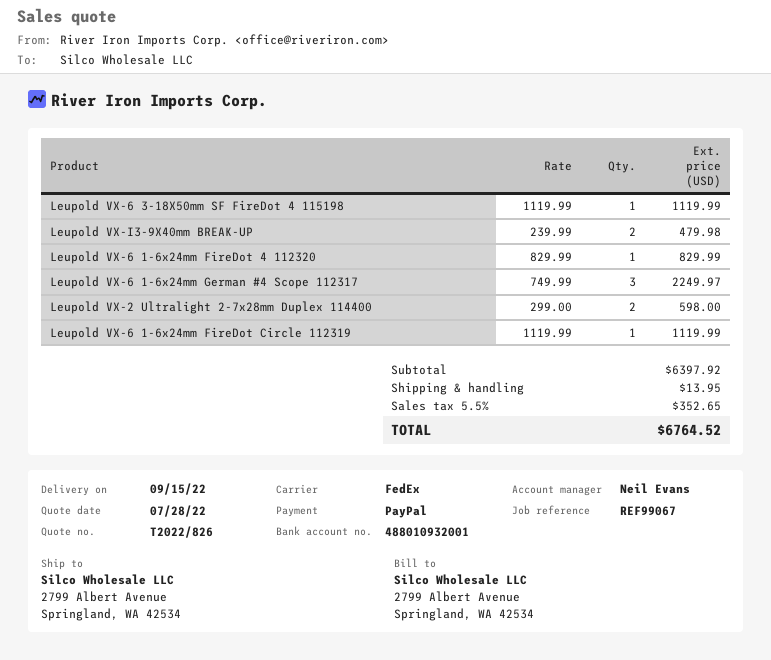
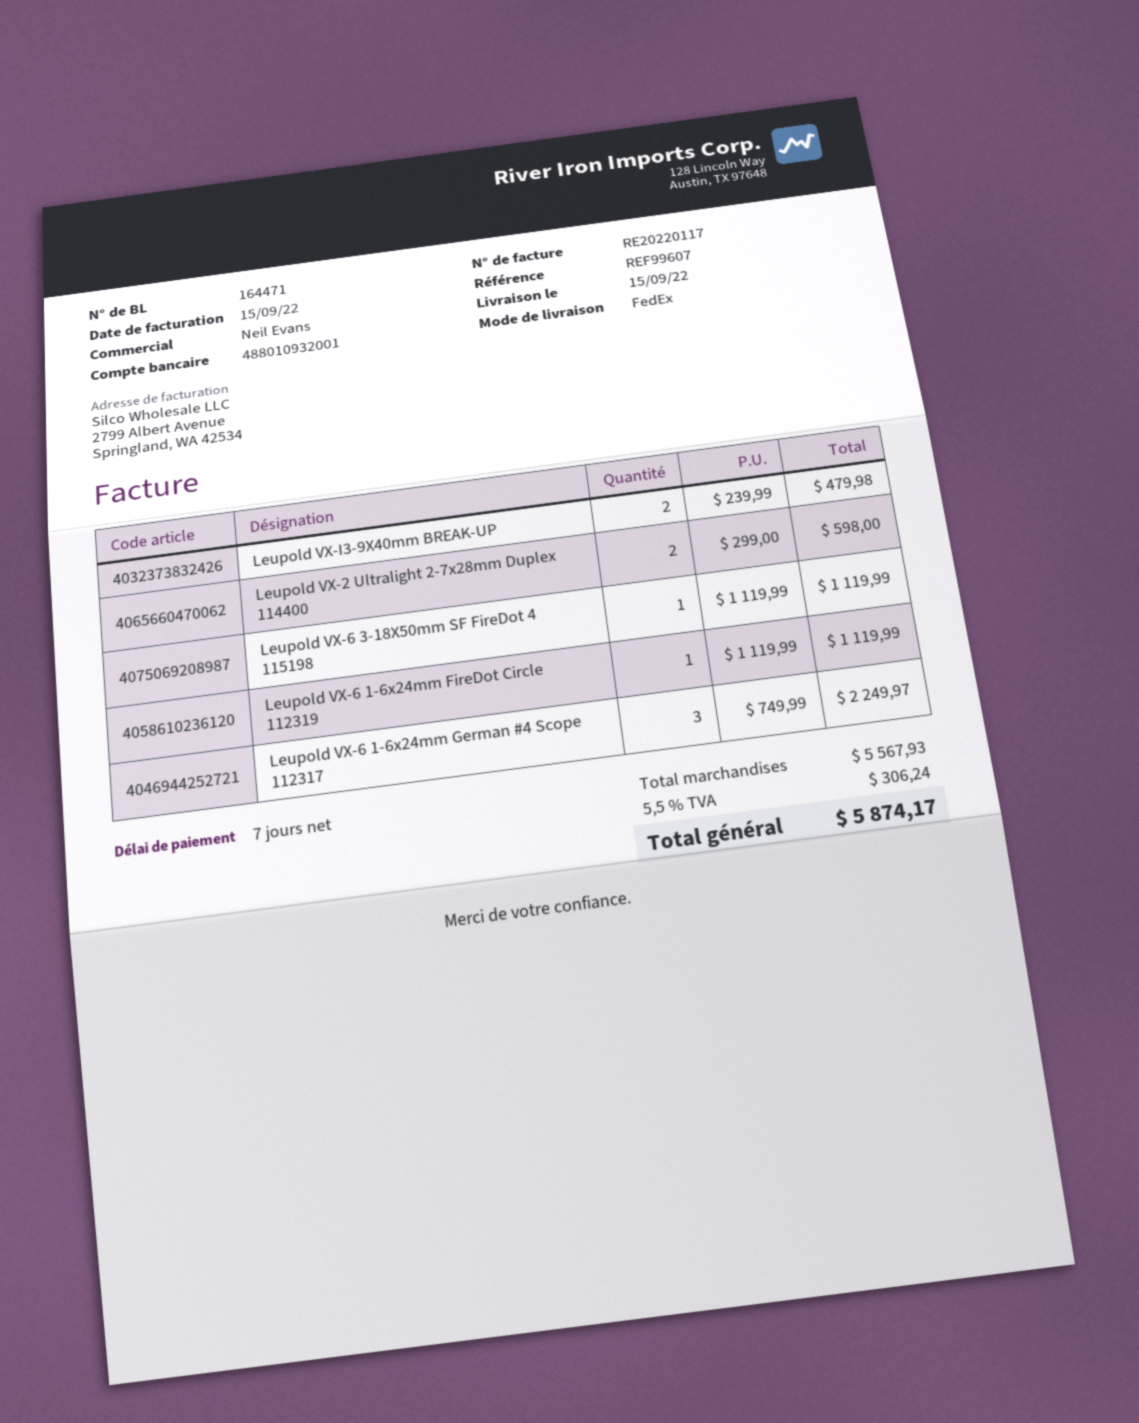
reference: REF99067 -> REF99607
Leupold VX-6 1-6x24mm FireDot 4 112320: 1 x 829.99 = 829.99 -> none
subtotal: 6397.92 -> 5567.93
shipping: 13.95 -> none
tax: 5.5% = 352.65 -> 5.5% = 306.24
total: 6764.52 -> 5874.17

